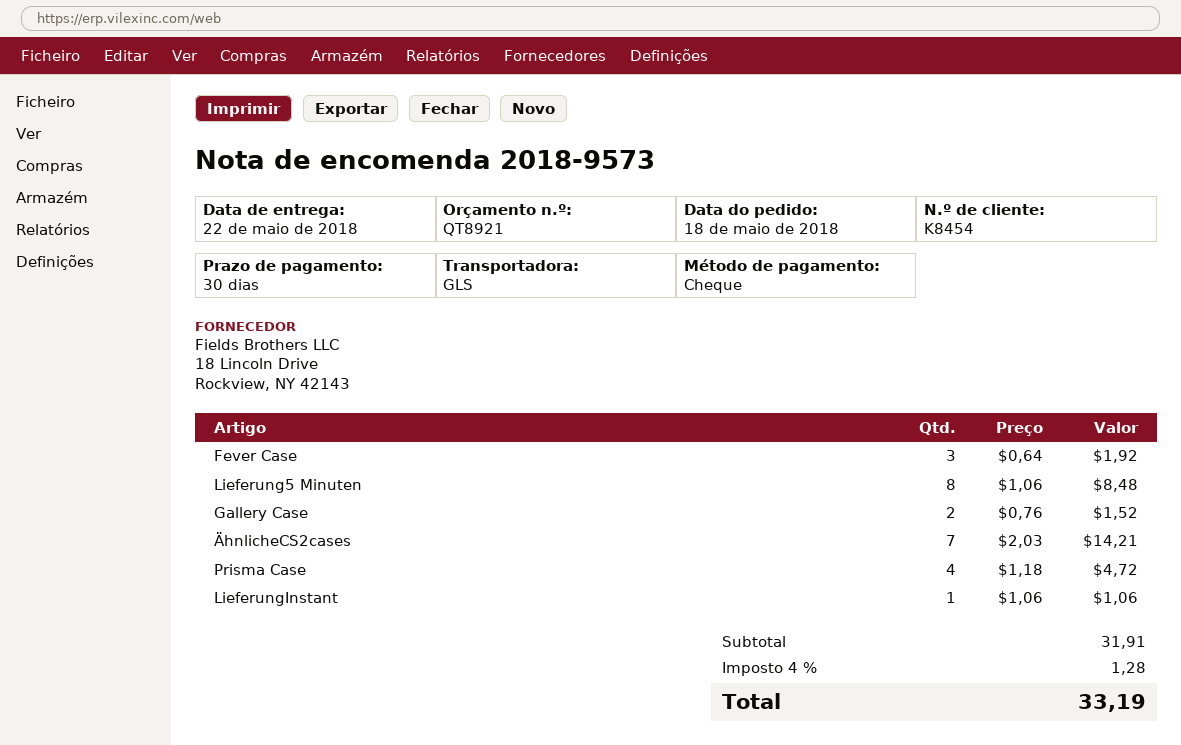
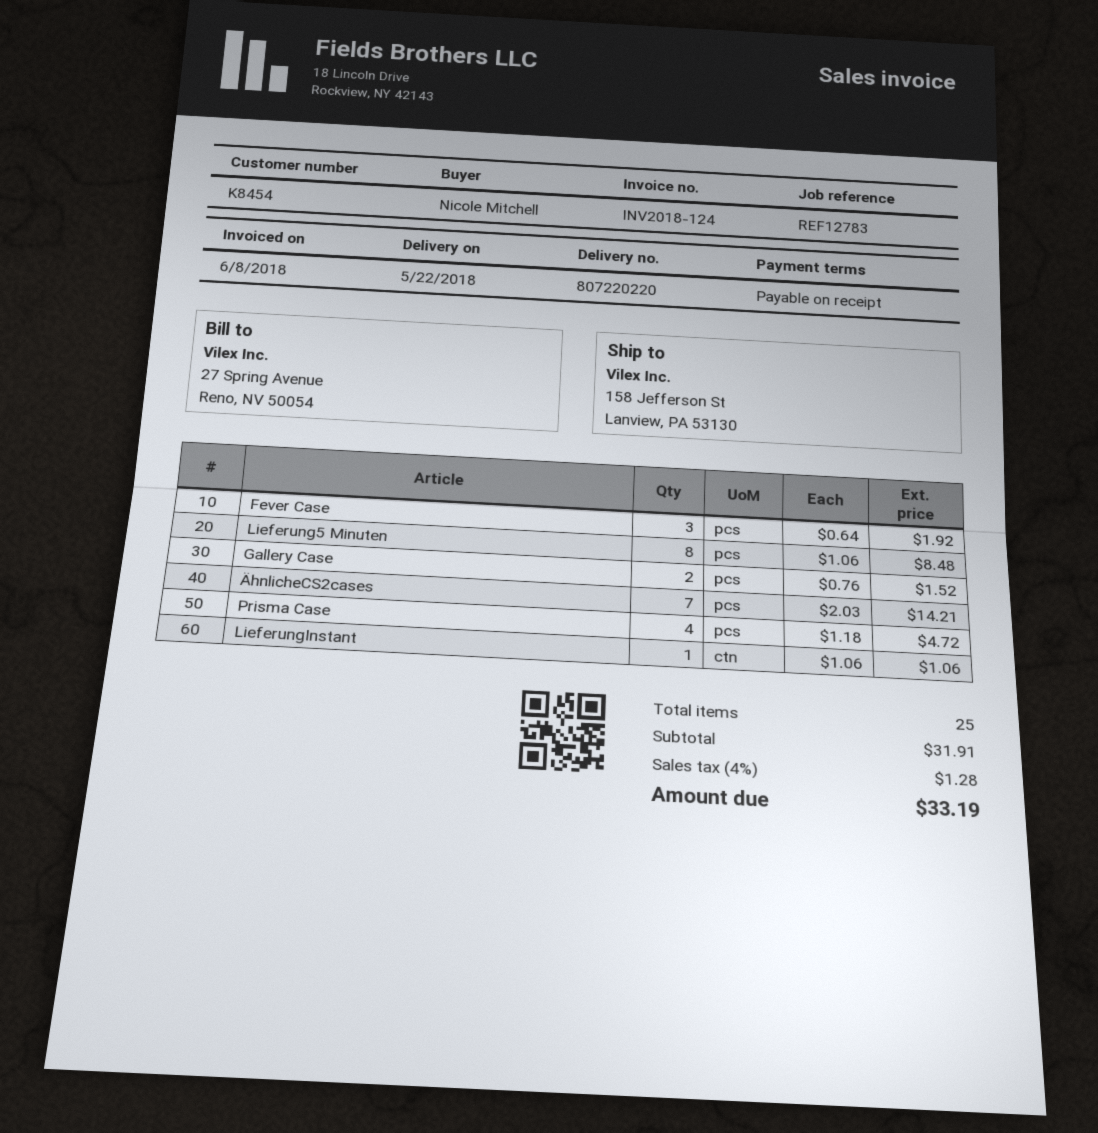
payment terms: 30 days -> on receipt

